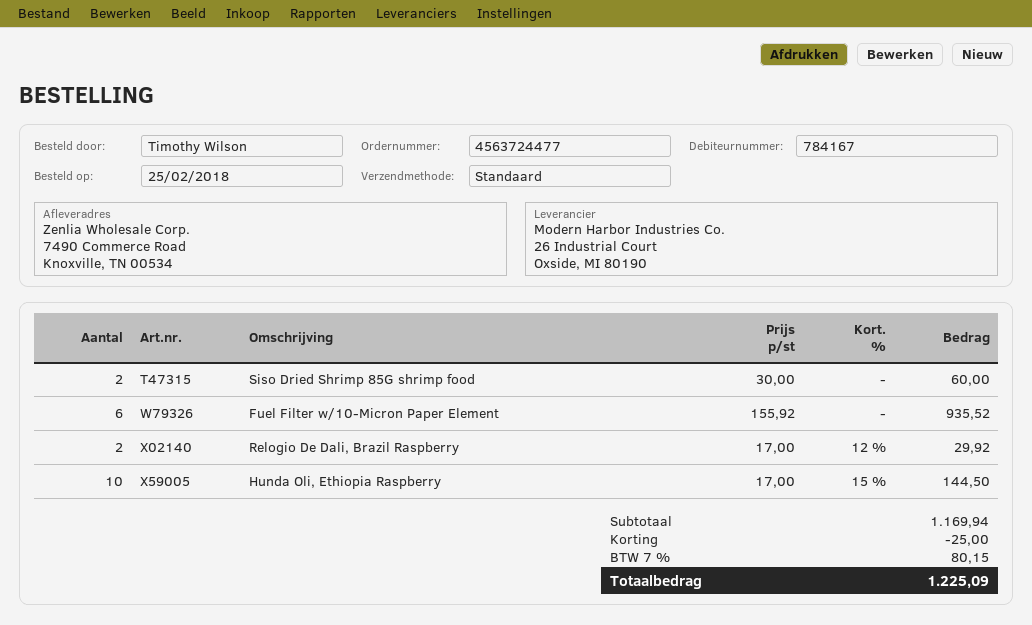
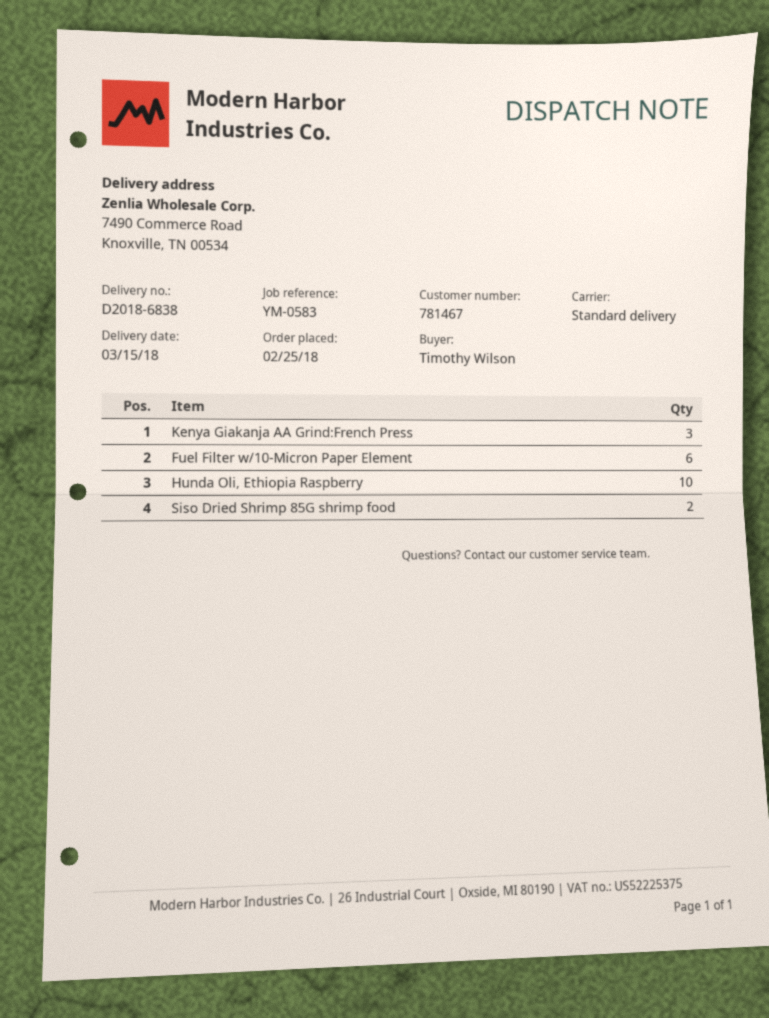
customer number: 784167 -> 781467
Relogio De Dali, Brazil Raspberry: 2 -> none
Kenya Giakanja AA Grind:French Press: none -> 3

